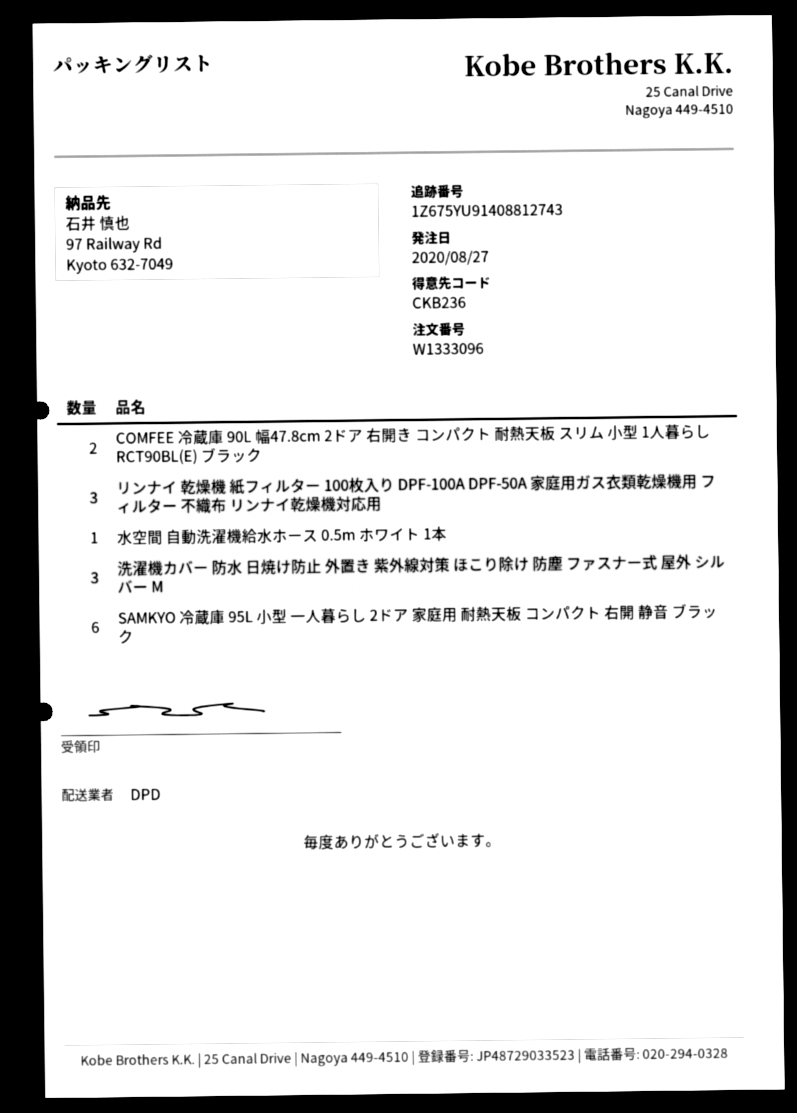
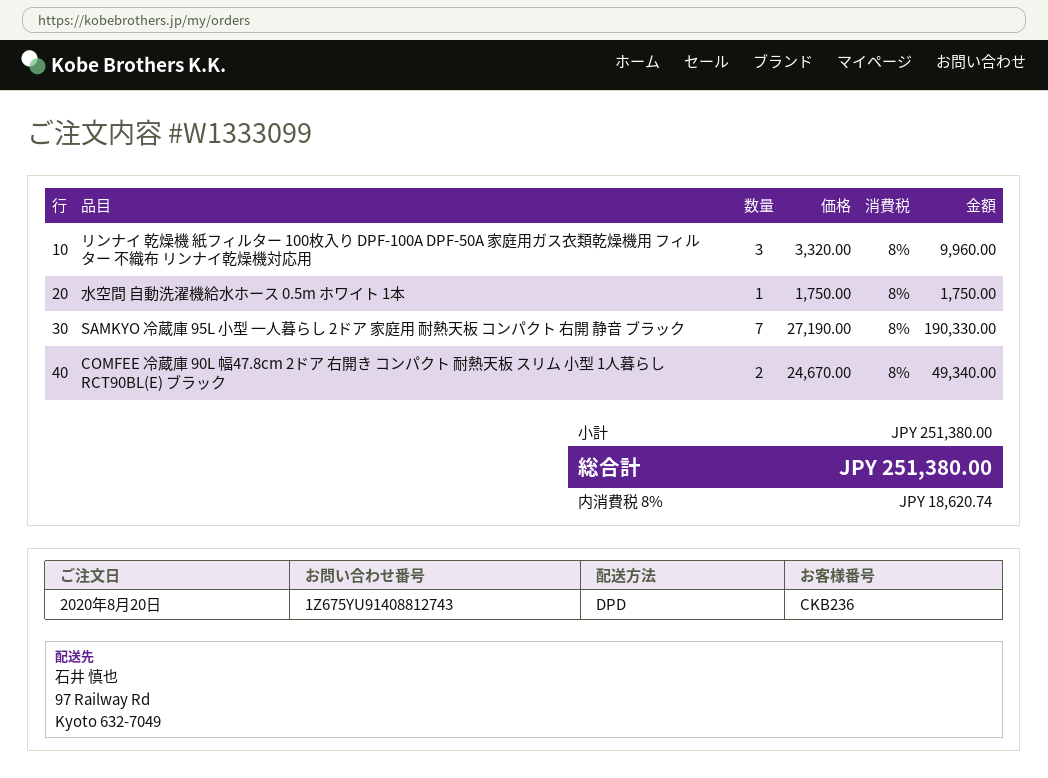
order number: W1333096 -> W1333099
order date: 2020-08-27 -> 2020-08-20
洗濯機カバー 防水 日焼け防止 外置き 紫外線対策 ほこり除け 防塵 ファスナー式 屋外 シルバー M: 3 -> none
SAMKYO 冷蔵庫 95L 小型 一人暮らし 2ドア 家庭用 耐熱天板 コンパクト 右開 静音 ブラック: 6 -> 7

